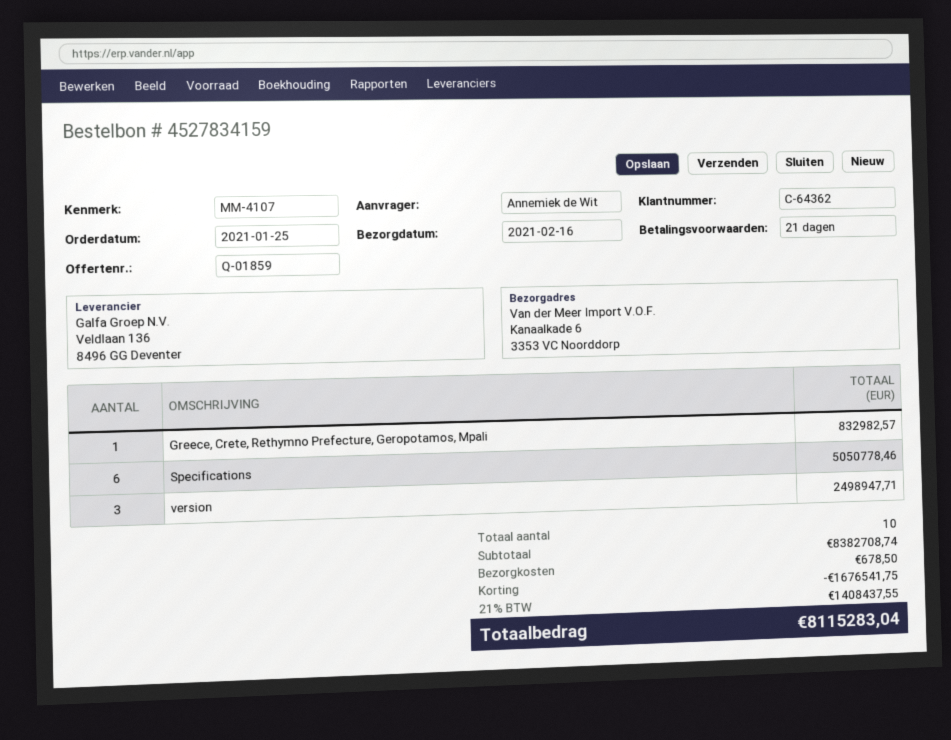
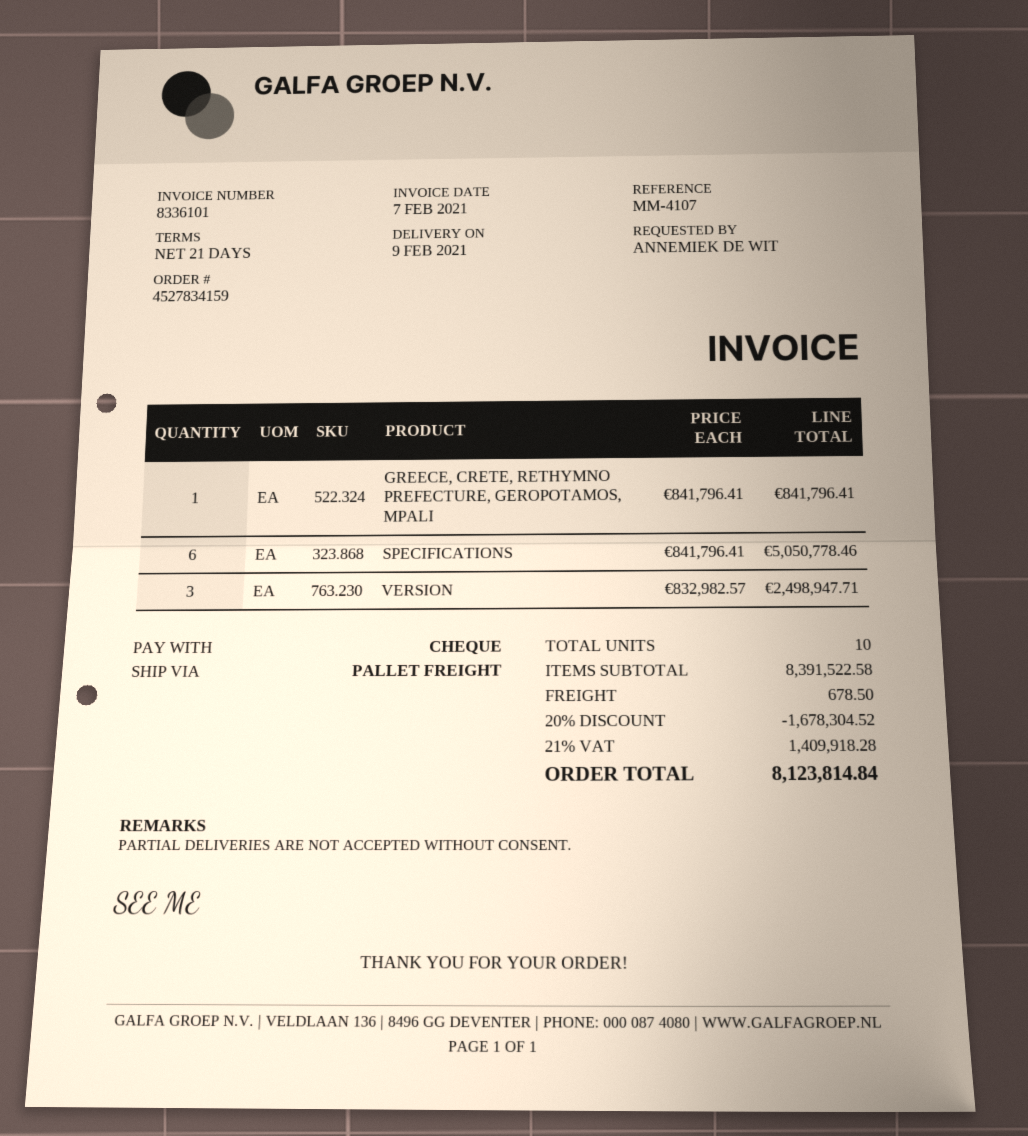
delivery date: 2021-02-16 -> 2021-02-09
Greece, Crete, Rethymno Prefecture, Geropotamos, Mpali: 1 for 832982.57 -> 1 for 841796.41
subtotal: 8382708.74 -> 8391522.58
discount: 1676541.75 -> 1678304.52
tax: 21% = 1408437.55 -> 21% = 1409918.28
total: 8115283.04 -> 8123814.84

